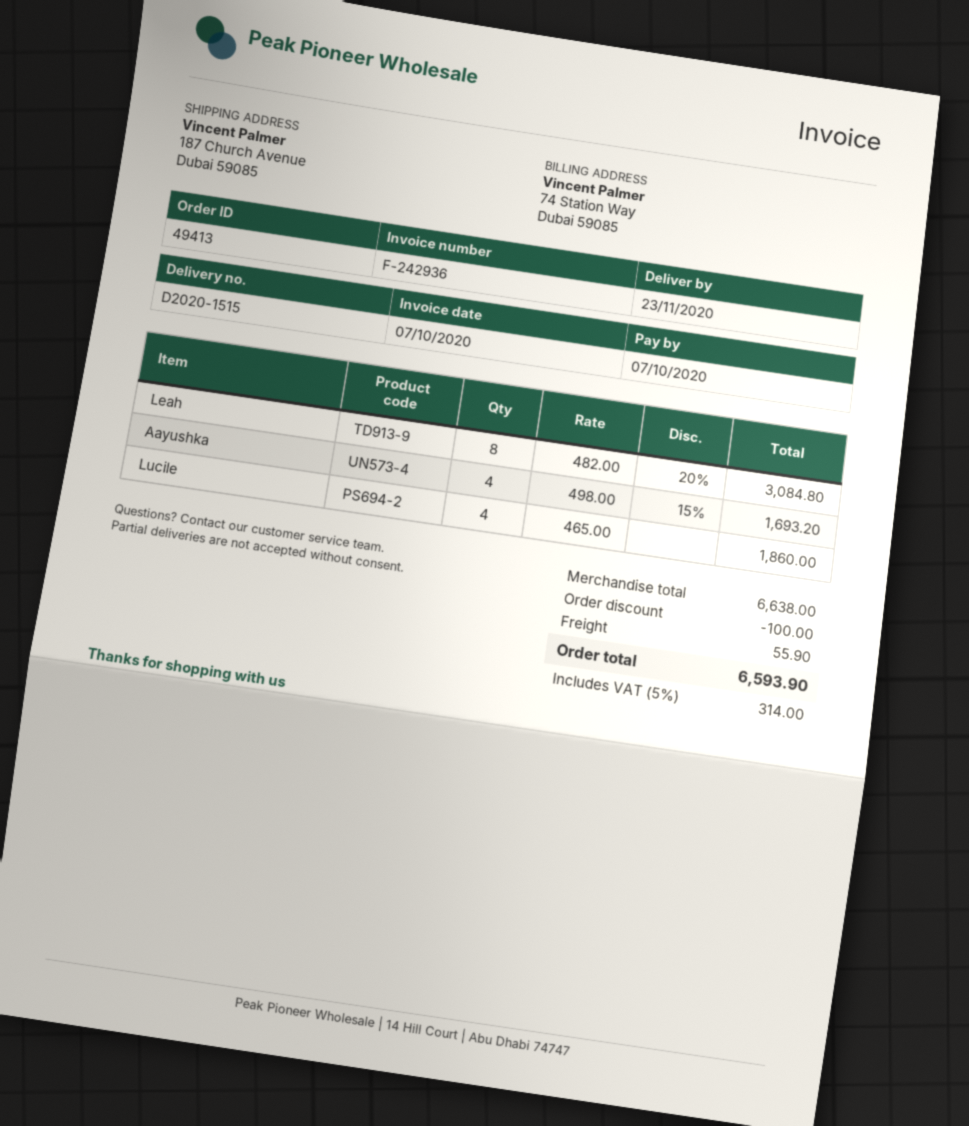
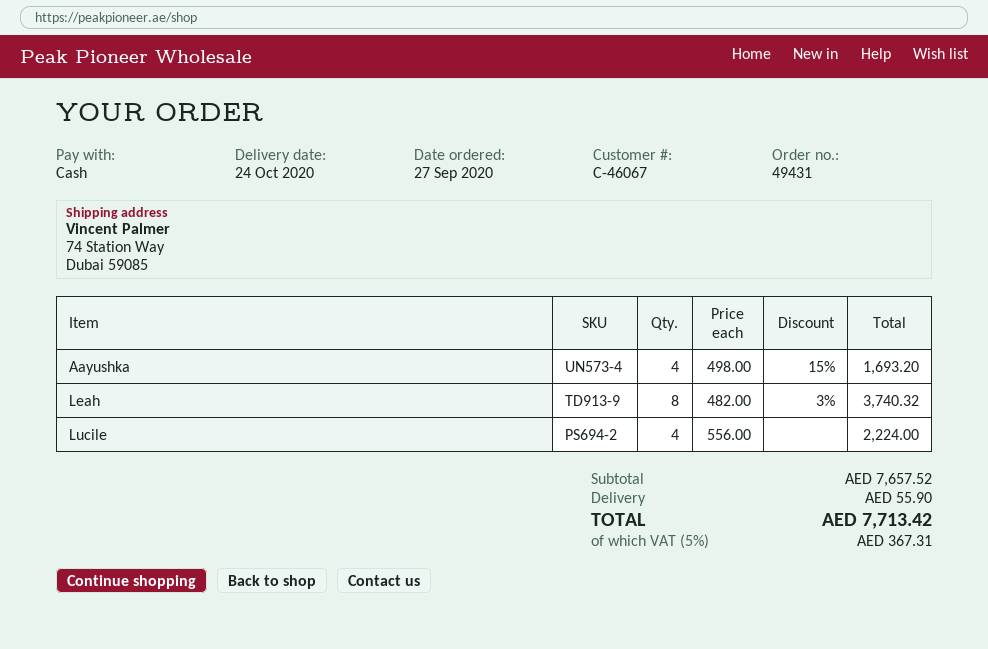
order number: 49413 -> 49431
delivery date: 2020-11-23 -> 2020-10-24
ship to: 187 Church Avenue, Dubai 59085 -> 74 Station Way, Dubai 59085
Leah: 8 x 482.00 - 20% = 3084.80 -> 8 x 482.00 - 3% = 3740.32
Lucile: 4 x 465.00 = 1860.00 -> 4 x 556.00 = 2224.00
subtotal: 6638.00 -> 7657.52
discount: 100.00 -> none
tax: 5% = 314.00 -> 5% = 367.31
total: 6593.90 -> 7713.42

